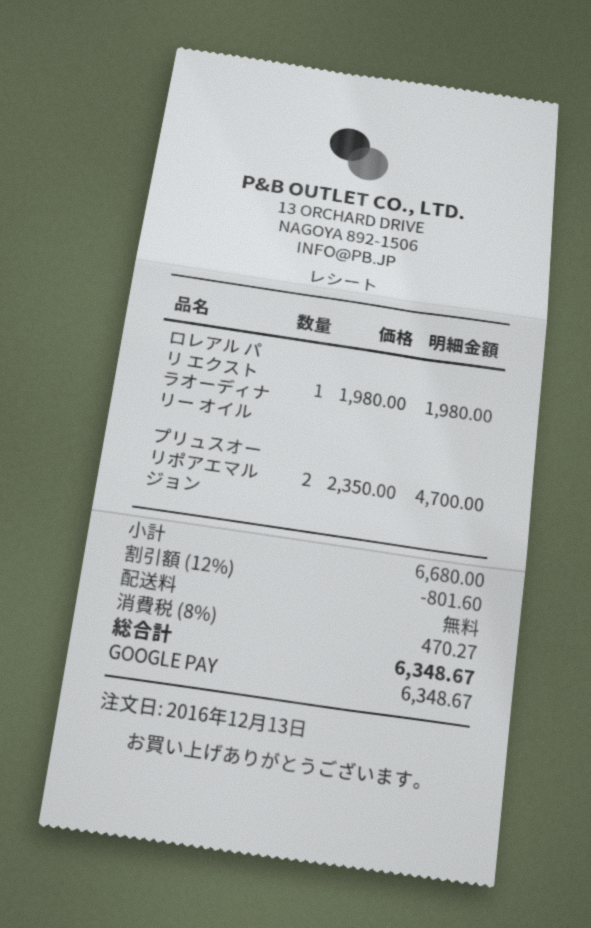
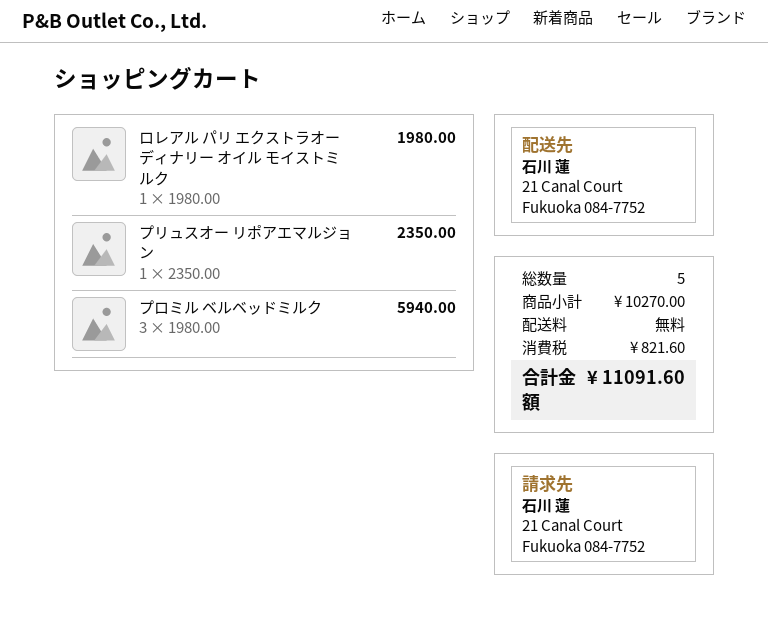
プリュスオー リポアエマルジョン: 2 x 2350.00 = 4700.00 -> 1 x 2350.00 = 2350.00
プロミル ベルベッドミルク: none -> 3 x 1980.00 = 5940.00
subtotal: 6680.00 -> 10270.00
discount: 12% = 801.60 -> none
tax: 470.27 -> 821.60
total: 6348.67 -> 11091.60

